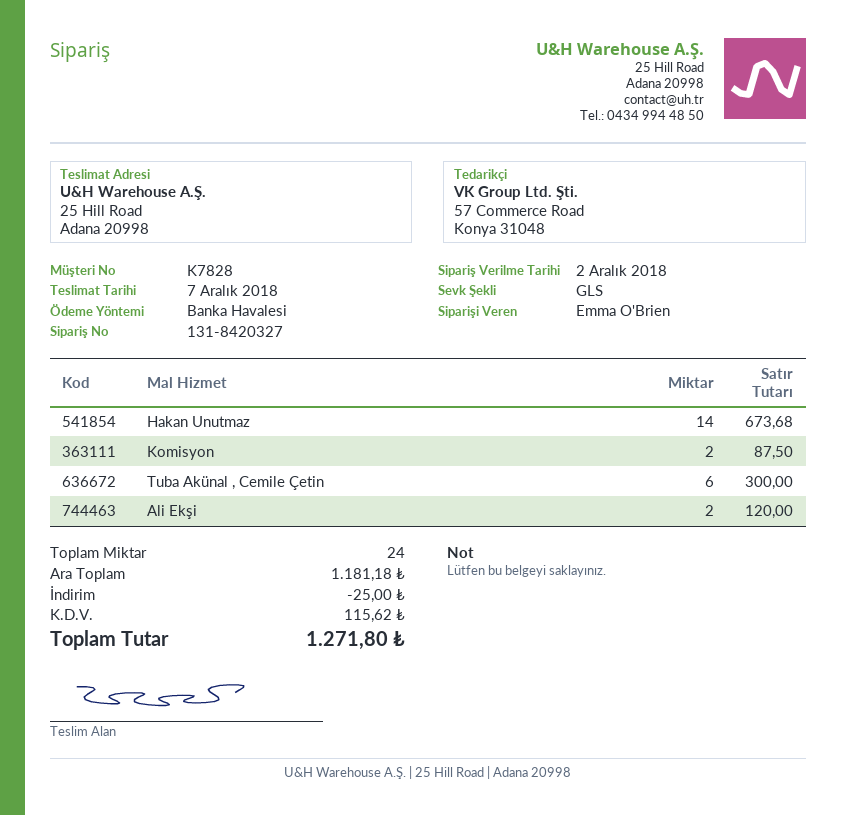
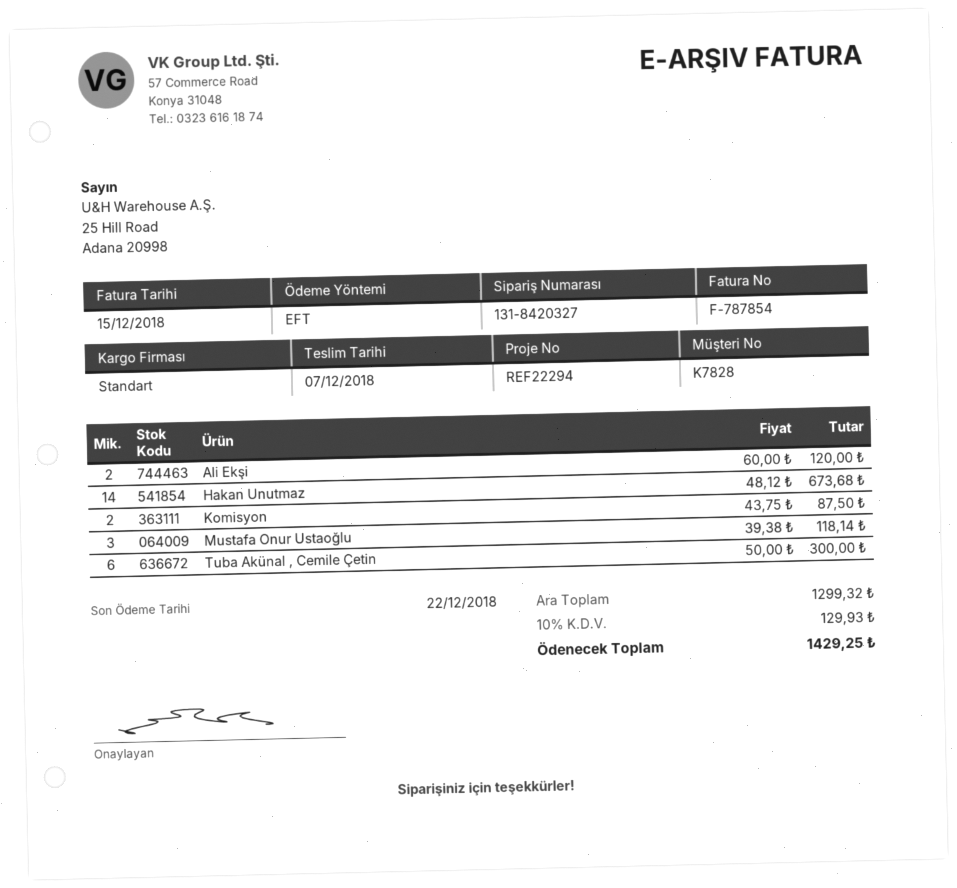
shipping method: GLS -> standard
Mustafa Onur Ustaoğlu: none -> 3 for 118.14
subtotal: 1181.18 -> 1299.32
discount: 25.00 -> none
tax: 115.62 -> 129.93
total: 1271.80 -> 1429.25

